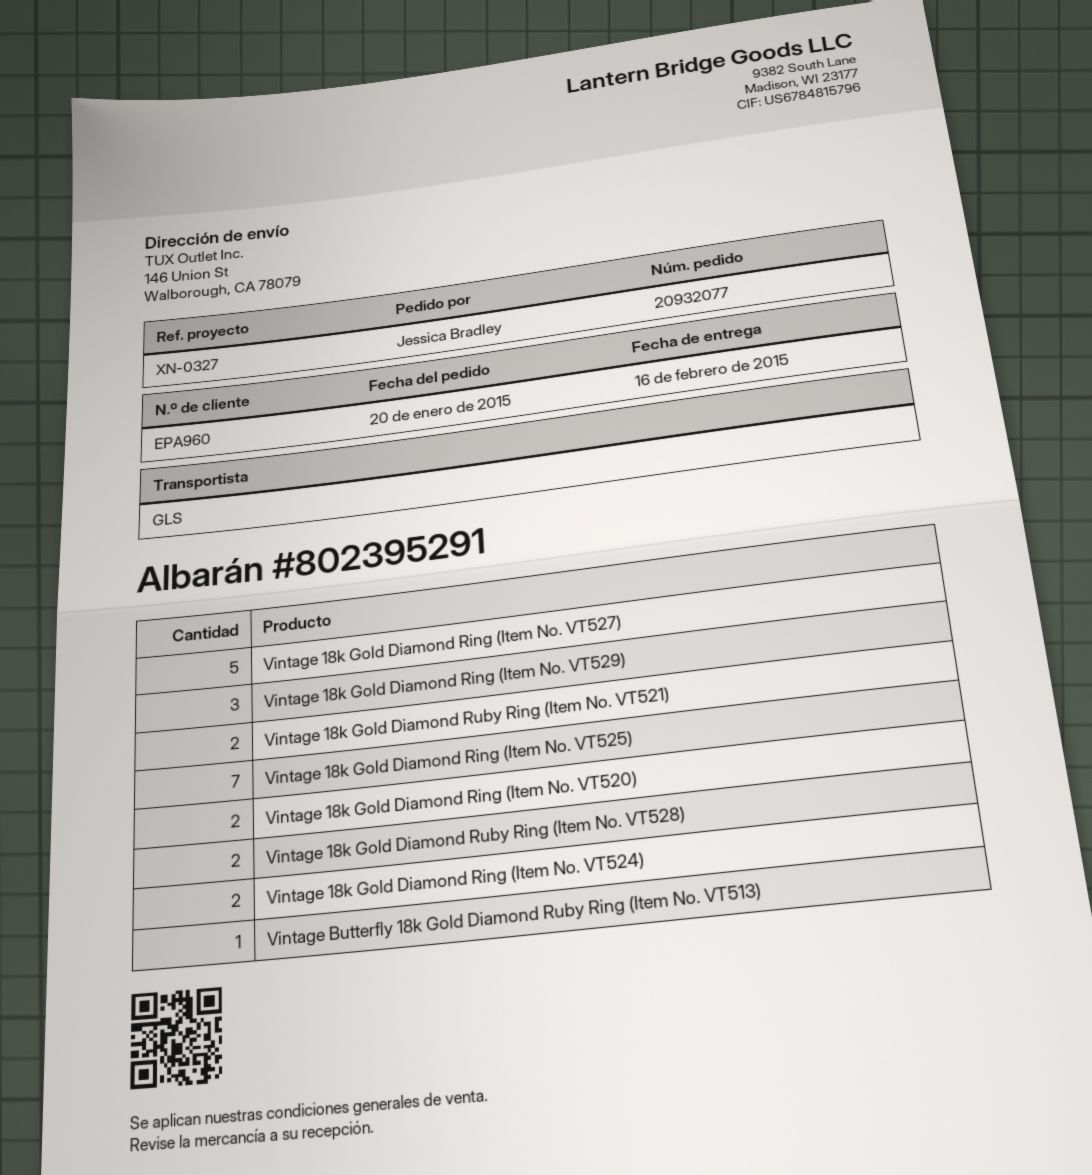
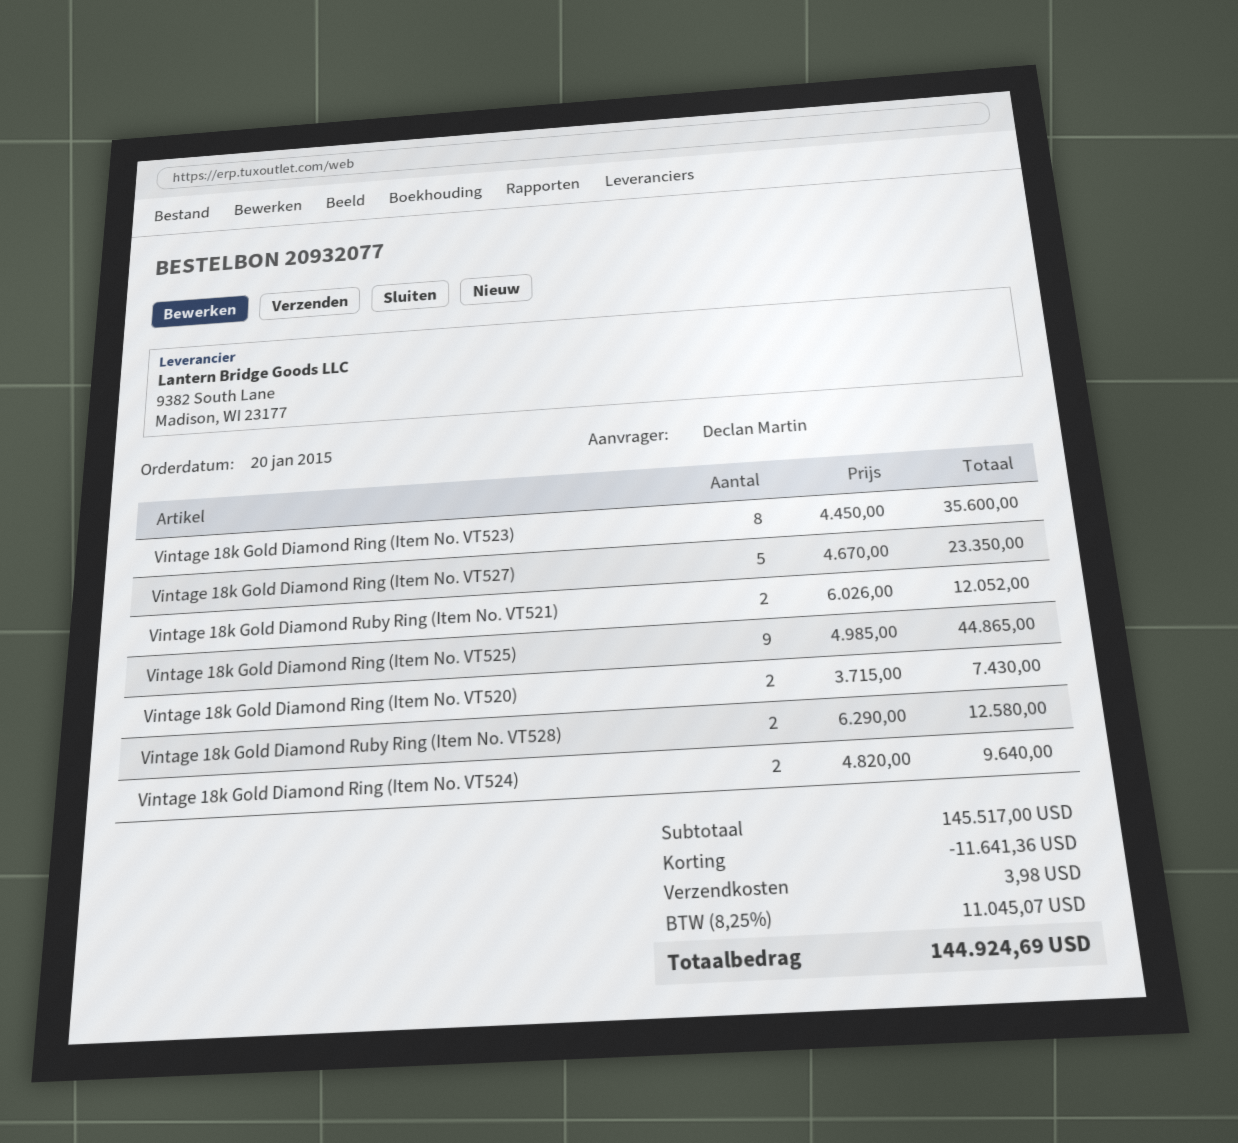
ordered by: Jessica Bradley -> Declan Martin
Vintage 18k Gold Diamond Ring (Item No. VT529): 3 -> none
Vintage 18k Gold Diamond Ring (Item No. VT525): 7 -> 9
Vintage Butterfly 18k Gold Diamond Ruby Ring (Item No. VT513): 1 -> none
Vintage 18k Gold Diamond Ring (Item No. VT523): none -> 8

